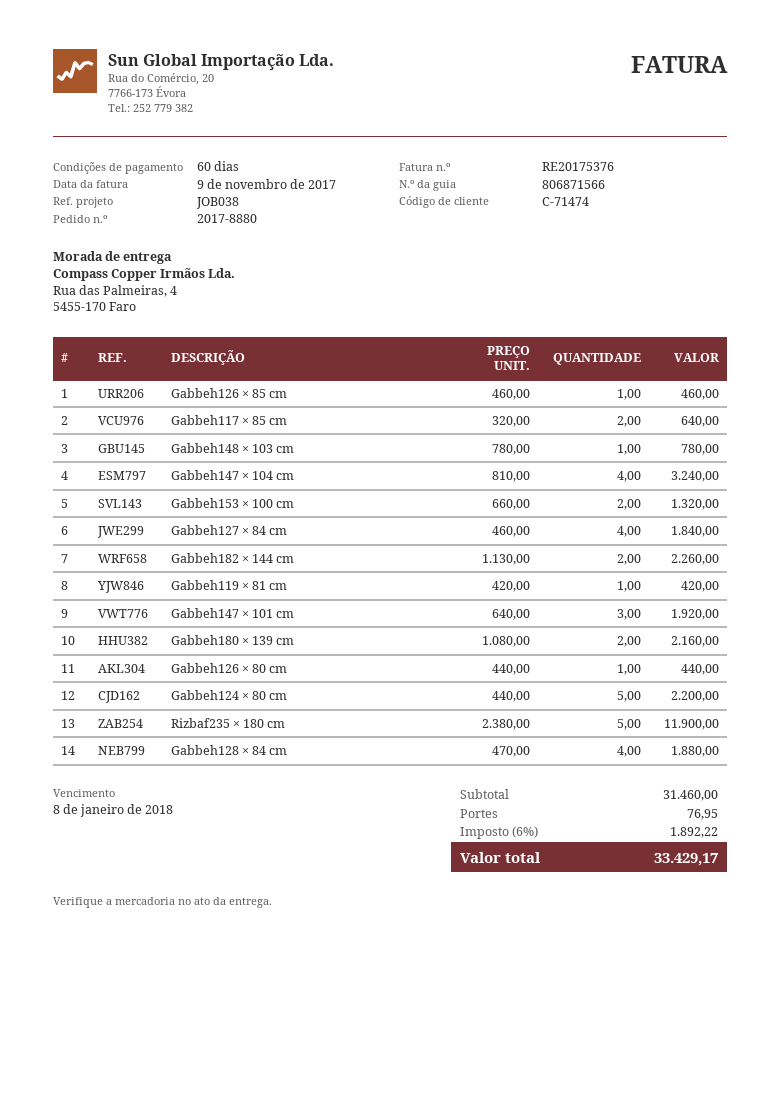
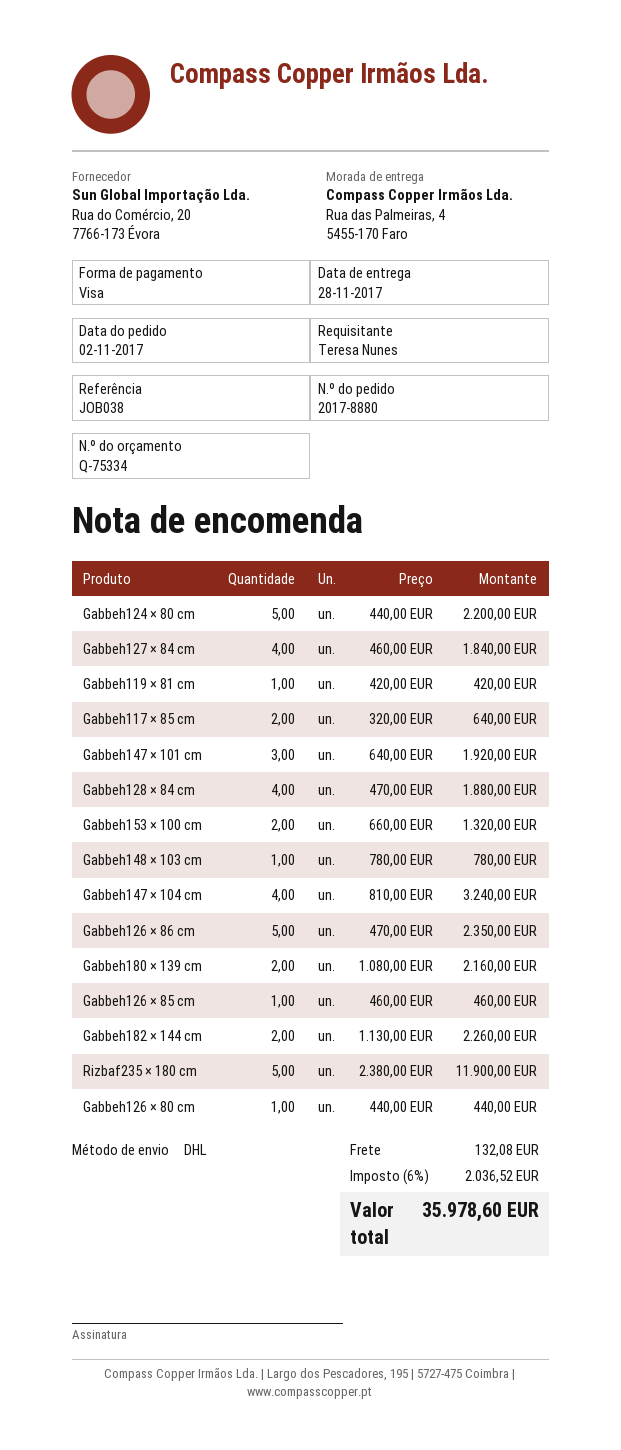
Gabbeh126 × 86 cm: none -> 5 x 470.00 = 2350.00
shipping: 76.95 -> 132.08
tax: 6% = 1892.22 -> 6% = 2036.52
total: 33429.17 -> 35978.60

